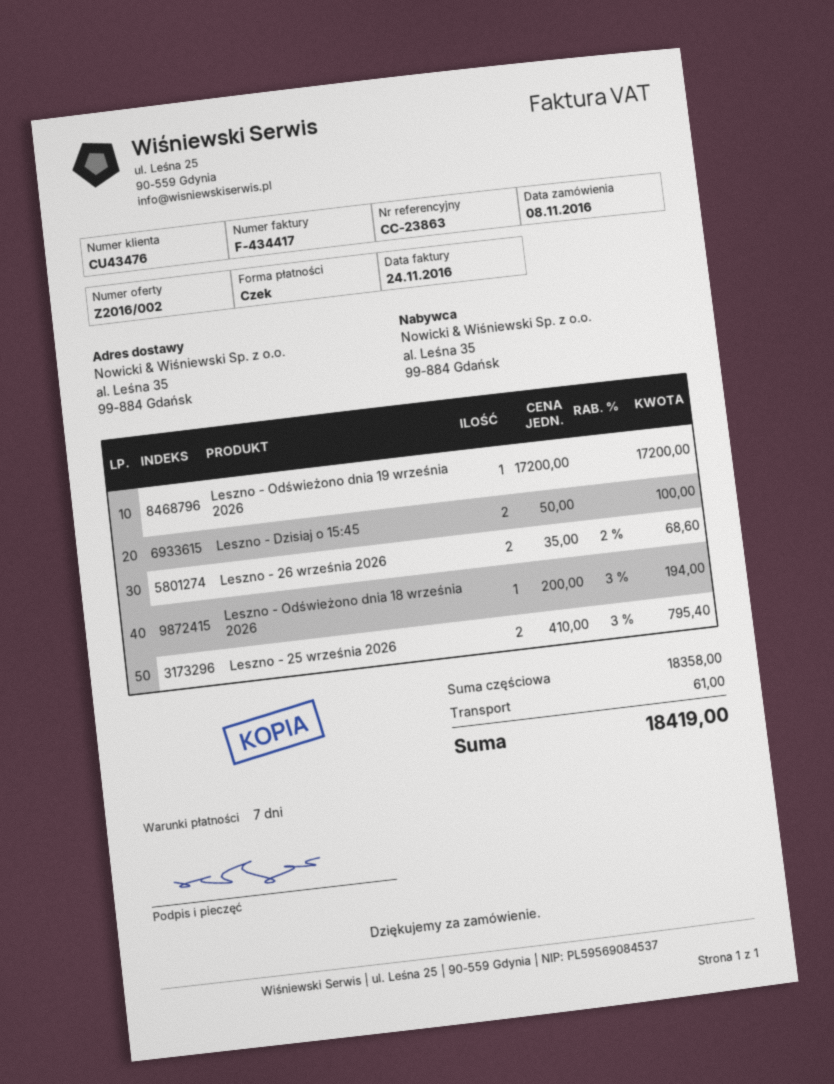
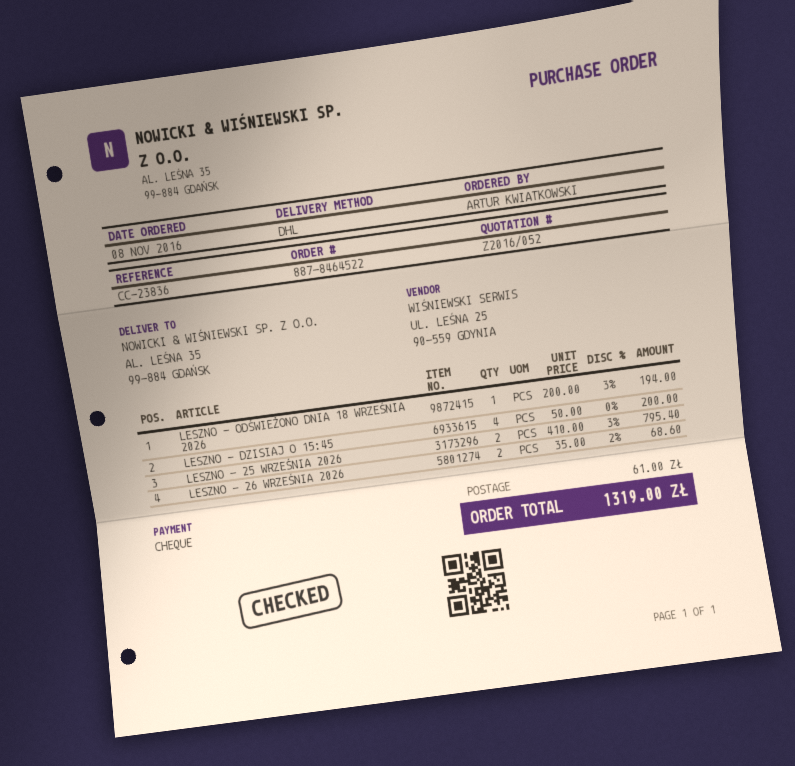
quote number: Z2016/002 -> Z2016/052
reference: CC-23863 -> CC-23836
Leszno - Odświeżono dnia 19 września 2026: 1 x 17200.00 = 17200.00 -> none
Leszno - Dzisiaj o 15:45: 2 x 50.00 = 100.00 -> 4 x 50.00 = 200.00
total: 18419.00 -> 1319.00

